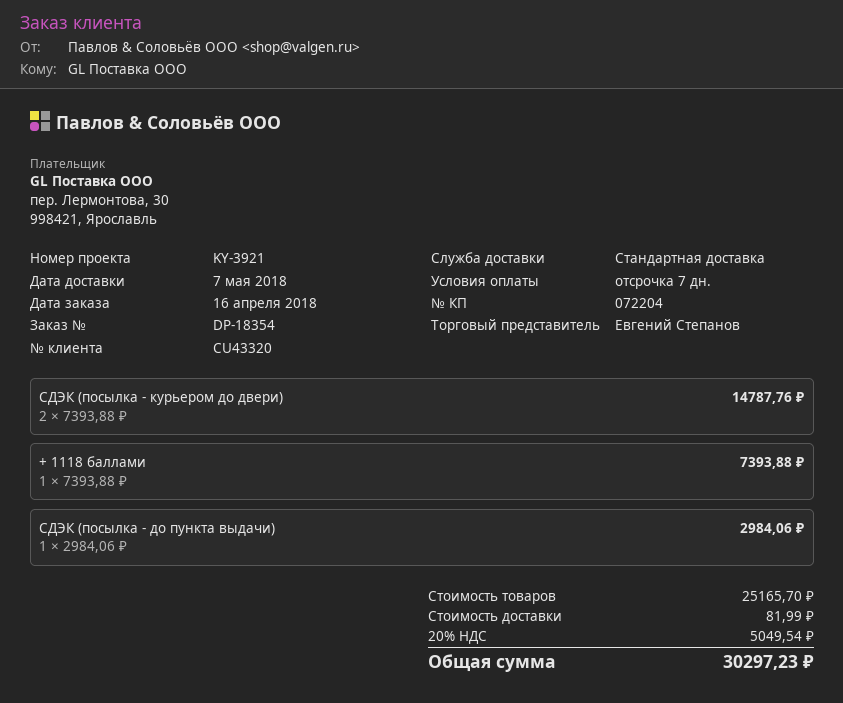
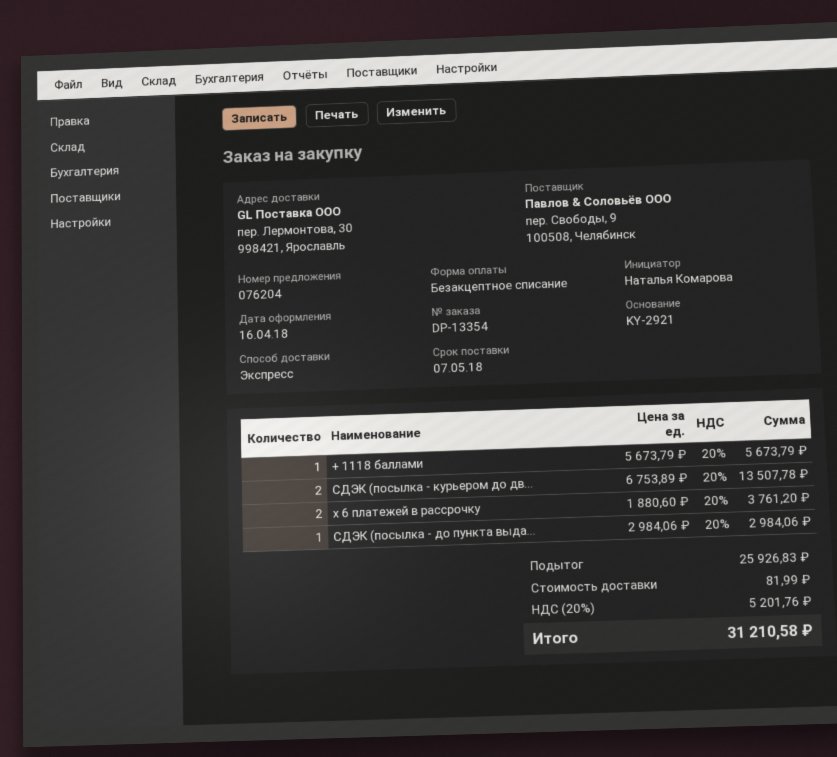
quote number: 072204 -> 076204
order number: DP-18354 -> DP-13354
reference: KY-3921 -> KY-2921
shipping method: standard -> express
СДЭК (посылка - курьером до двери): 2 x 7393.88 = 14787.76 -> 2 x 6753.89 = 13507.78
+ 1118 баллами: 1 x 7393.88 = 7393.88 -> 1 x 5673.79 = 5673.79
х 6 платежей в рассрочку: none -> 2 x 1880.60 = 3761.20
subtotal: 25165.70 -> 25926.83
tax: 20% = 5049.54 -> 20% = 5201.76
total: 30297.23 -> 31210.58

